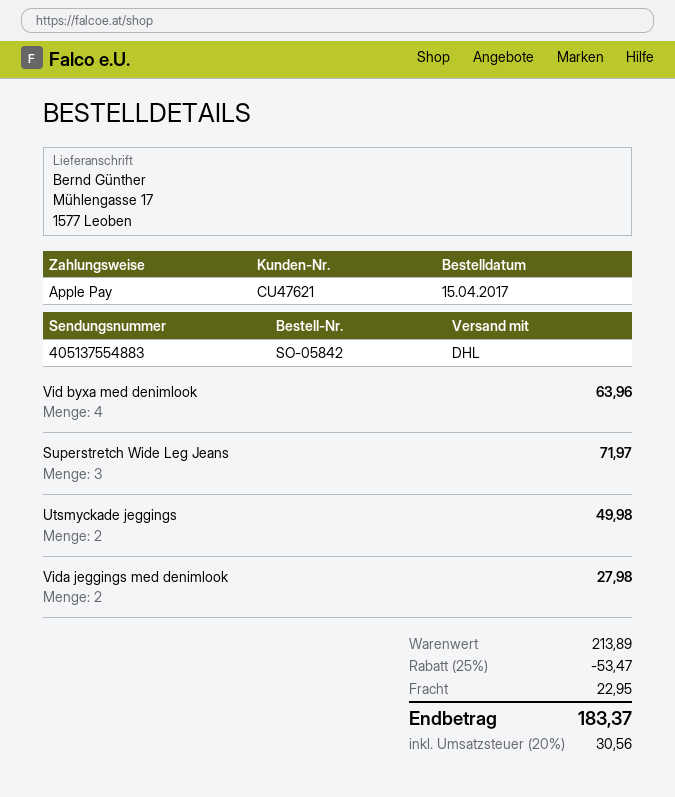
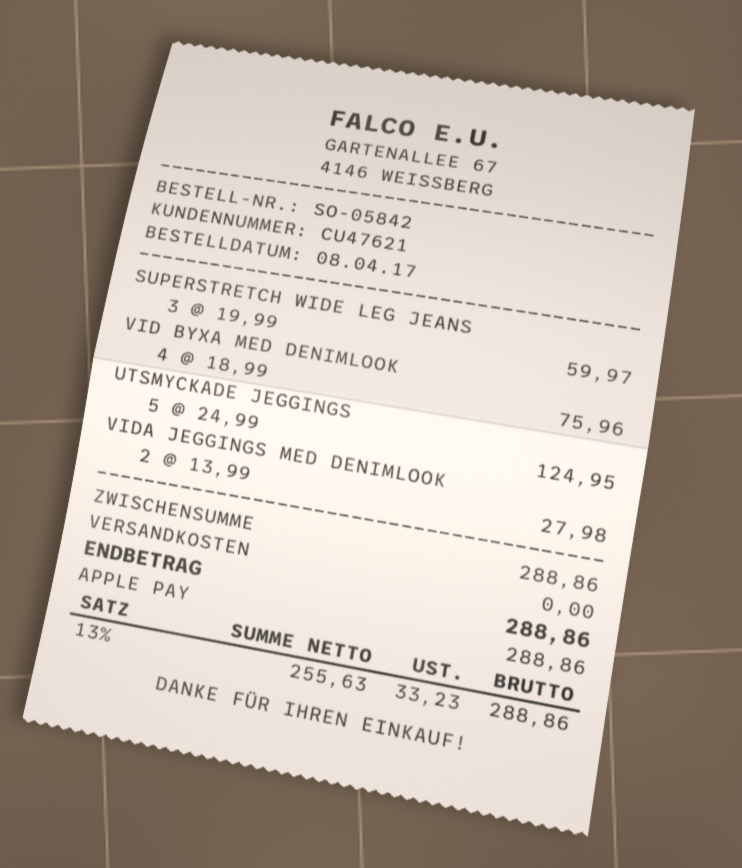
order date: 2017-04-15 -> 2017-04-08
Vid byxa med denimlook: 4 for 63.96 -> 4 for 75.96
Superstretch Wide Leg Jeans: 3 for 71.97 -> 3 for 59.97
Utsmyckade jeggings: 2 for 49.98 -> 5 for 124.95
subtotal: 213.89 -> 288.86
discount: 25% = 53.47 -> none
shipping: 22.95 -> 0.00
tax: 20% = 30.56 -> 13% = 33.23
total: 183.37 -> 288.86

